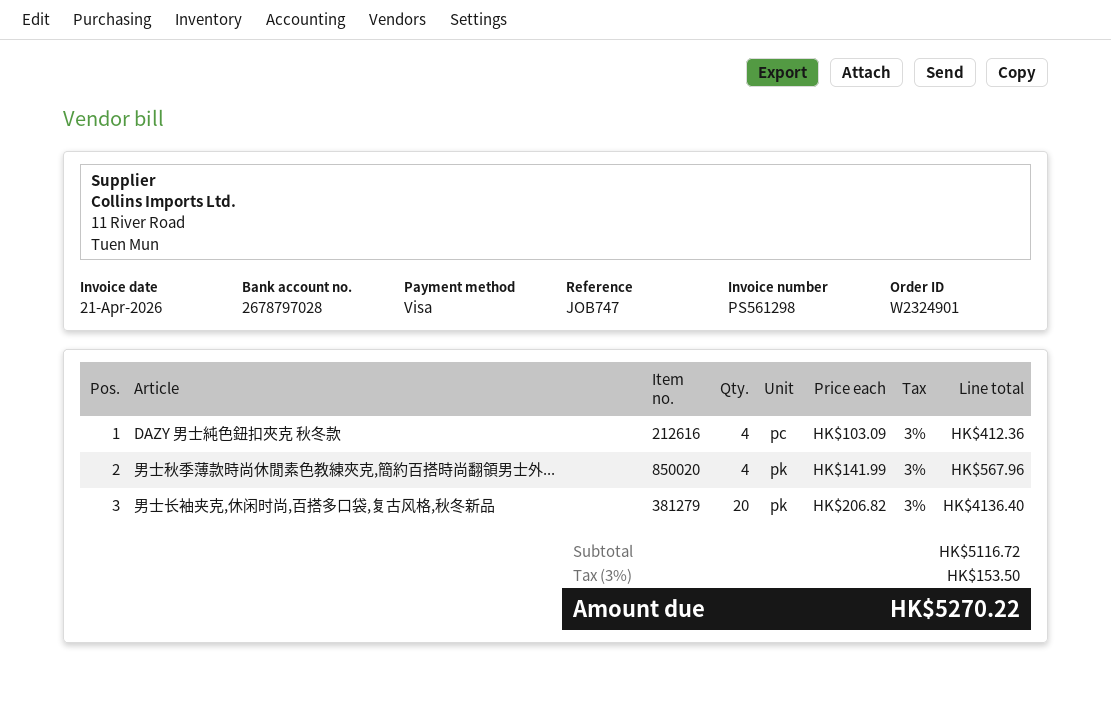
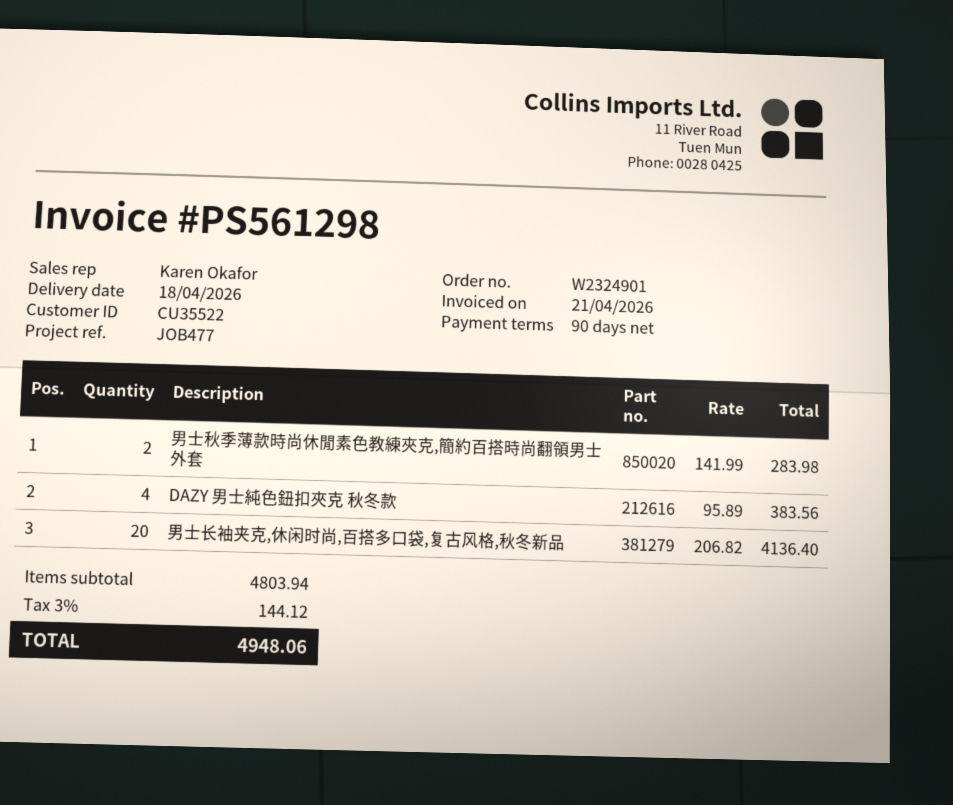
reference: JOB747 -> JOB477
DAZY 男士純色鈕扣夾克 秋冬款: 4 x 103.09 = 412.36 -> 4 x 95.89 = 383.56
男士秋季薄款時尚休閒素色教練夾克,簡約百搭時尚翻領男士外...: 4 x 141.99 = 567.96 -> 2 x 141.99 = 283.98
subtotal: 5116.72 -> 4803.94
tax: 3% = 153.50 -> 3% = 144.12
total: 5270.22 -> 4948.06

